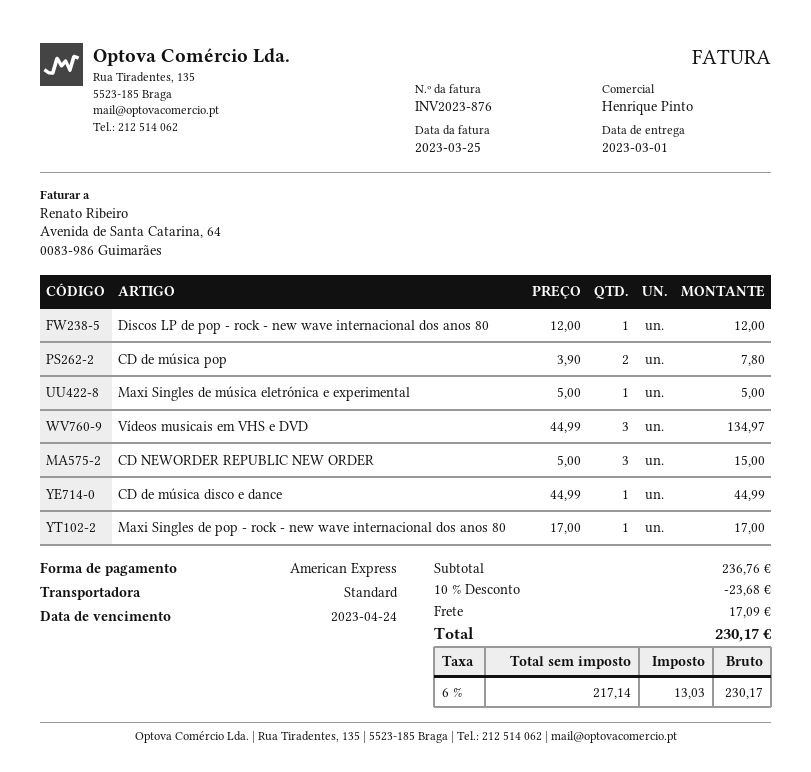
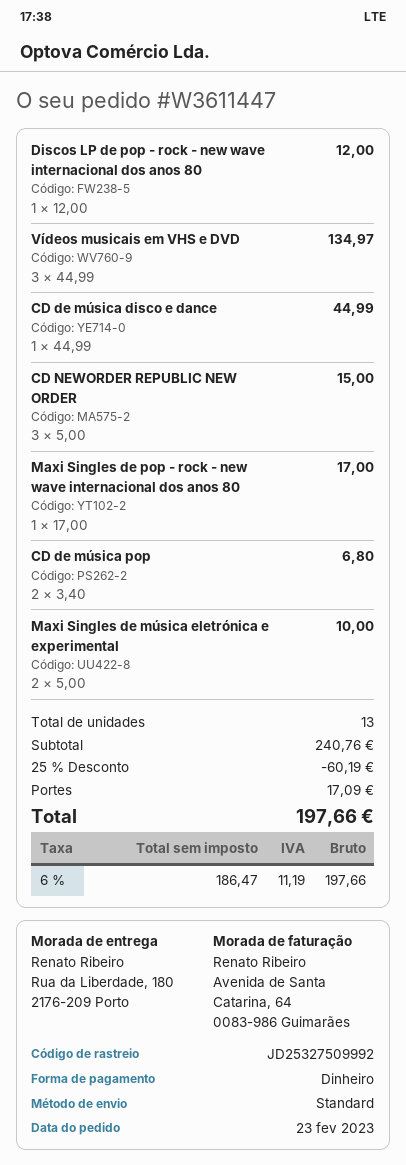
payment method: American Express -> cash
CD de música pop: 2 x 3.90 = 7.80 -> 2 x 3.40 = 6.80
Maxi Singles de música eletrónica e experimental: 1 x 5.00 = 5.00 -> 2 x 5.00 = 10.00
subtotal: 236.76 -> 240.76
discount: 10% = 23.68 -> 25% = 60.19
net: 217.14 -> 186.47
tax: 6% = 13.03 -> 6% = 11.19
total: 230.17 -> 197.66

